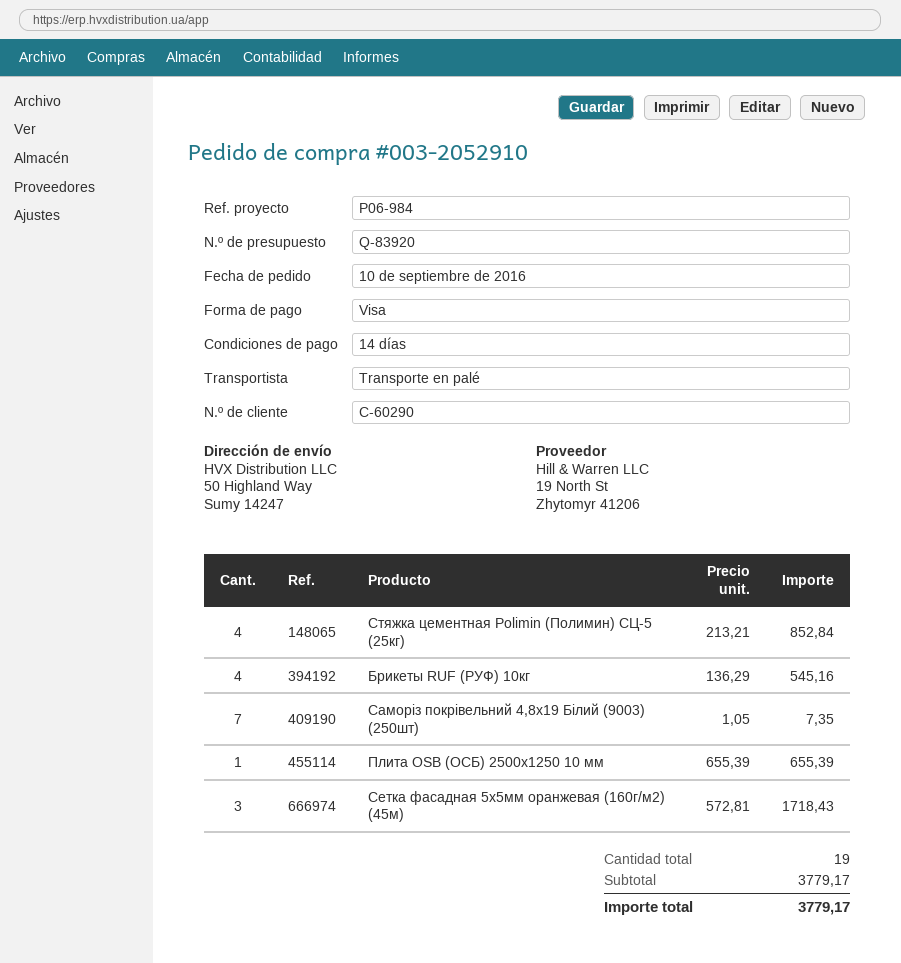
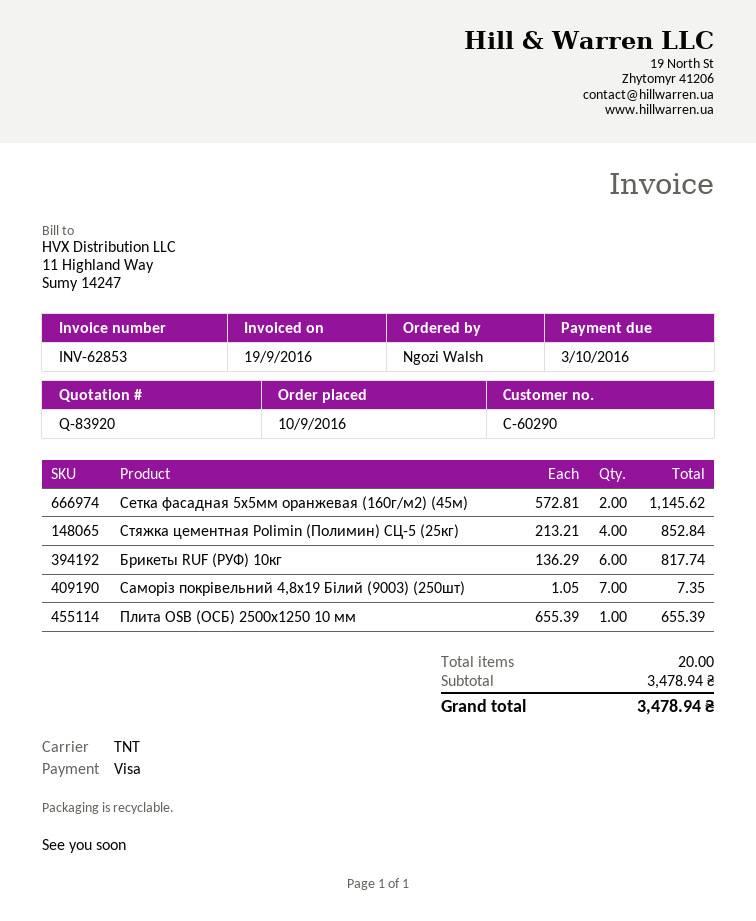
shipping method: pallet freight -> TNT
Брикеты RUF (РУФ) 10кг: 4 x 136.29 = 545.16 -> 6 x 136.29 = 817.74
Сетка фасадная 5х5мм оранжевая (160г/м2) (45м): 3 x 572.81 = 1718.43 -> 2 x 572.81 = 1145.62
total quantity: 19 -> 20
subtotal: 3779.17 -> 3478.94
total: 3779.17 -> 3478.94

